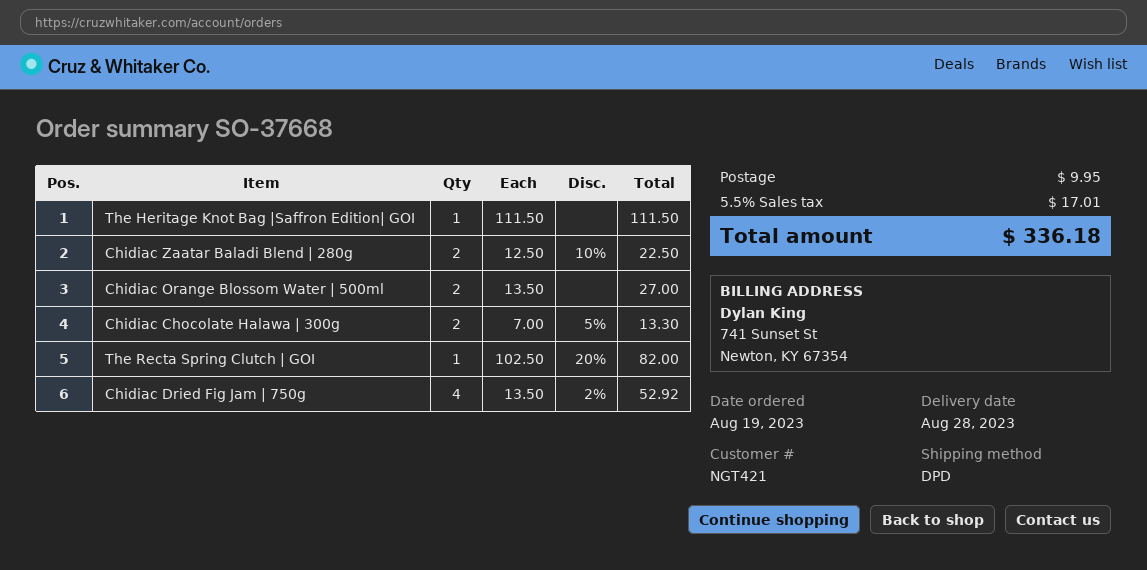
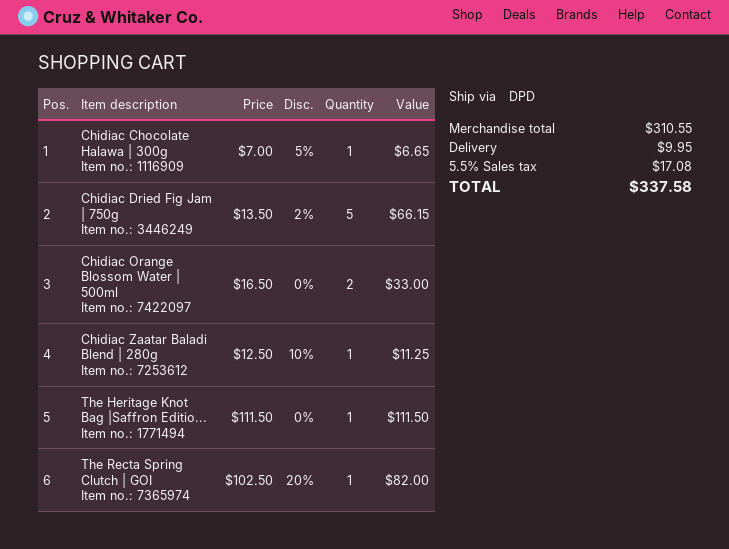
Chidiac Zaatar Baladi Blend | 280g: 2 x 12.50 - 10% = 22.50 -> 1 x 12.50 - 10% = 11.25
Chidiac Orange Blossom Water | 500ml: 2 x 13.50 = 27.00 -> 2 x 16.50 = 33.00
Chidiac Chocolate Halawa | 300g: 2 x 7.00 - 5% = 13.30 -> 1 x 7.00 - 5% = 6.65
Chidiac Dried Fig Jam | 750g: 4 x 13.50 - 2% = 52.92 -> 5 x 13.50 - 2% = 66.15
tax: 5.5% = 17.01 -> 5.5% = 17.08
total: 336.18 -> 337.58

